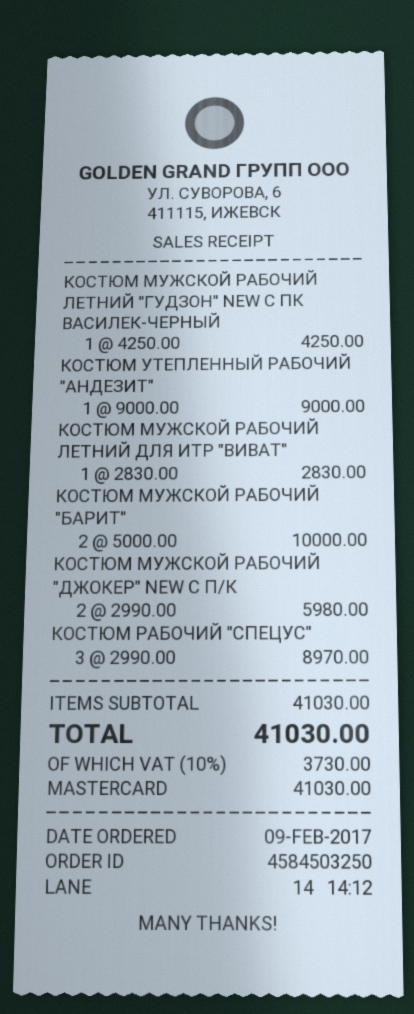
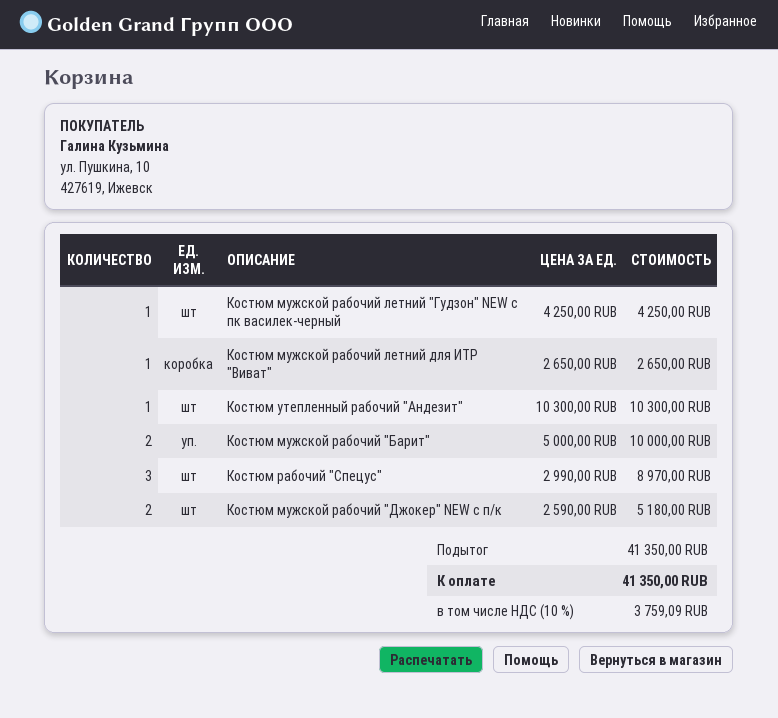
КОСТЮМ УТЕПЛЕННЫЙ РАБОЧИЙ "АНДЕЗИТ": 1 x 9000.00 = 9000.00 -> 1 x 10300.00 = 10300.00
КОСТЮМ МУЖСКОЙ РАБОЧИЙ ЛЕТНИЙ ДЛЯ ИТР "ВИВАТ": 1 x 2830.00 = 2830.00 -> 1 x 2650.00 = 2650.00
КОСТЮМ МУЖСКОЙ РАБОЧИЙ "ДЖОКЕР" NEW С П/К: 2 x 2990.00 = 5980.00 -> 2 x 2590.00 = 5180.00
subtotal: 41030.00 -> 41350.00
tax: 10% = 3730.00 -> 10% = 3759.09
total: 41030.00 -> 41350.00

